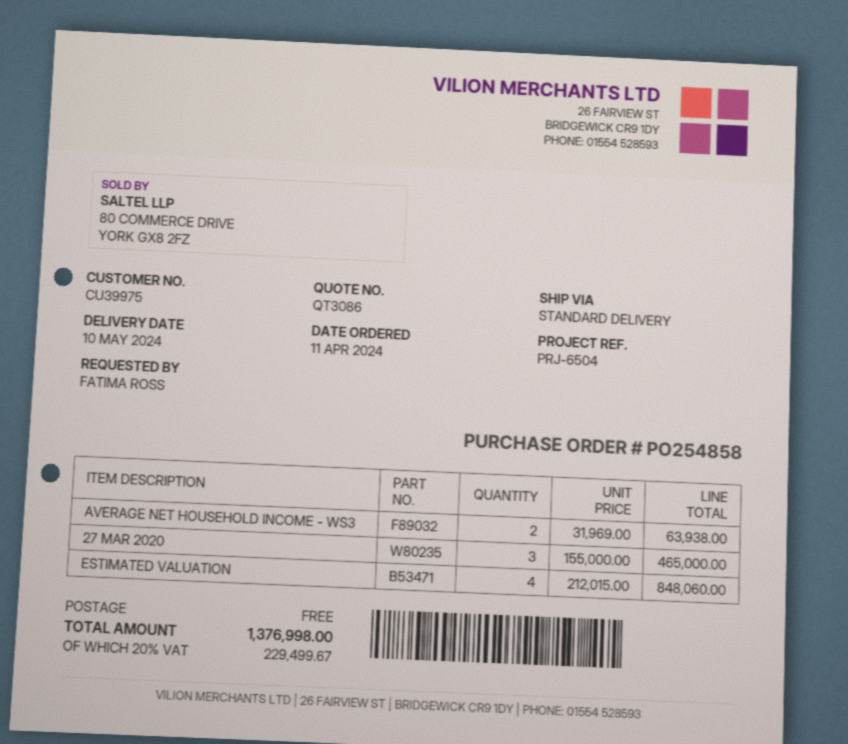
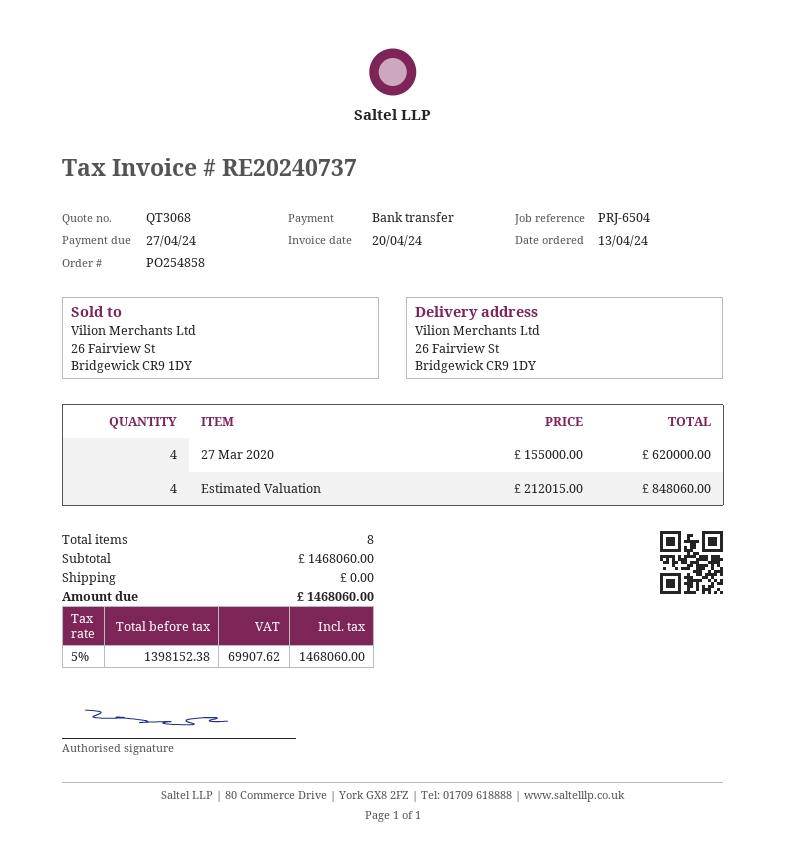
quote number: QT3086 -> QT3068
order date: 2024-04-11 -> 2024-04-13
AVERAGE NET HOUSEHOLD INCOME - WS3: 2 x 31969.00 = 63938.00 -> none
27 MAR 2020: 3 x 155000.00 = 465000.00 -> 4 x 155000.00 = 620000.00
tax: 20% = 229499.67 -> 5% = 69907.62
total: 1376998.00 -> 1468060.00

